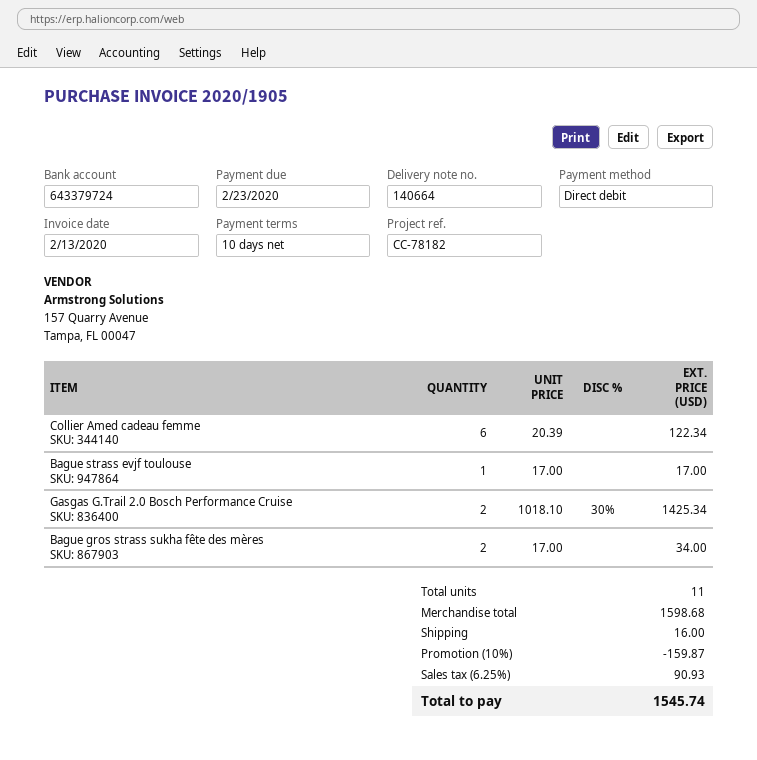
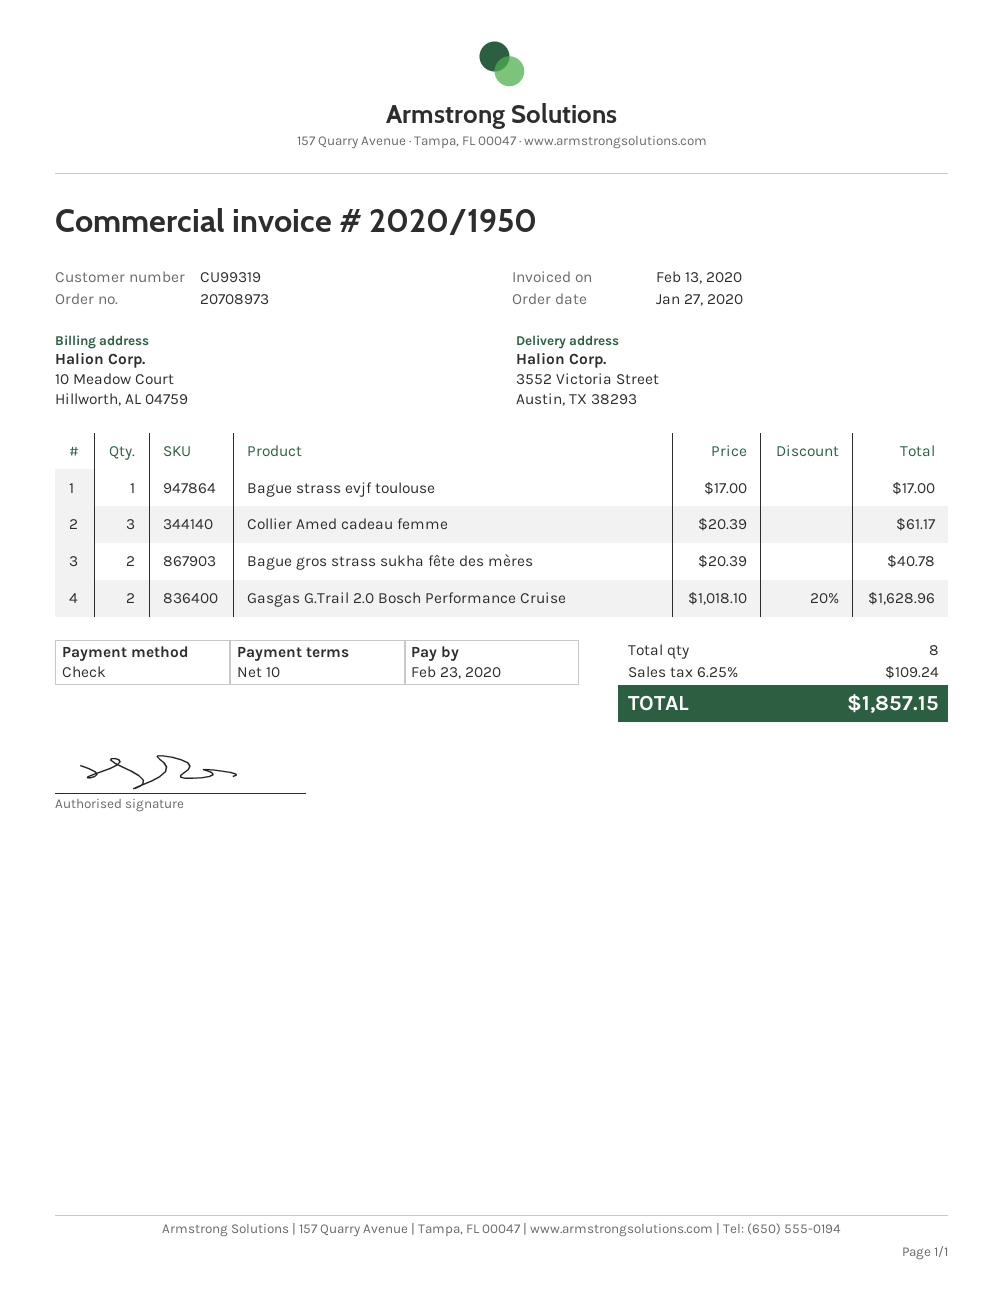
invoice number: 2020/1905 -> 2020/1950
payment method: direct debit -> cheque
Collier Amed cadeau femme: 6 x 20.39 = 122.34 -> 3 x 20.39 = 61.17
Gasgas G.Trail 2.0 Bosch Performance Cruise: 2 x 1018.10 - 30% = 1425.34 -> 2 x 1018.10 - 20% = 1628.96
Bague gros strass sukha fête des mères: 2 x 17.00 = 34.00 -> 2 x 20.39 = 40.78
total quantity: 11 -> 8
discount: 10% = 159.87 -> none
shipping: 16.00 -> none
tax: 6.25% = 90.93 -> 6.25% = 109.24
total: 1545.74 -> 1857.15

